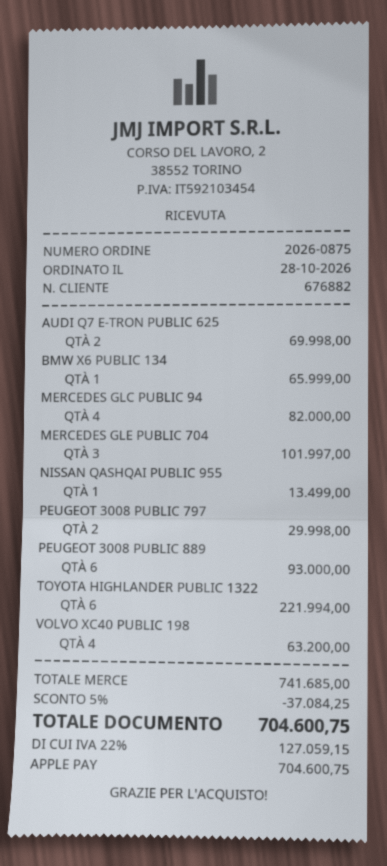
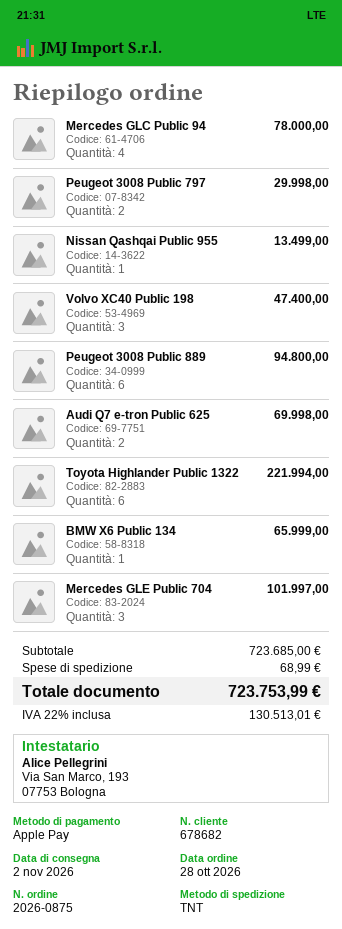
customer number: 676882 -> 678682
MERCEDES GLC PUBLIC 94: 4 for 82000.00 -> 4 for 78000.00
PEUGEOT 3008 PUBLIC 889: 6 for 93000.00 -> 6 for 94800.00
VOLVO XC40 PUBLIC 198: 4 for 63200.00 -> 3 for 47400.00
subtotal: 741685.00 -> 723685.00
discount: 5% = 37084.25 -> none
shipping: none -> 68.99
tax: 22% = 127059.15 -> 22% = 130513.01
total: 704600.75 -> 723753.99

